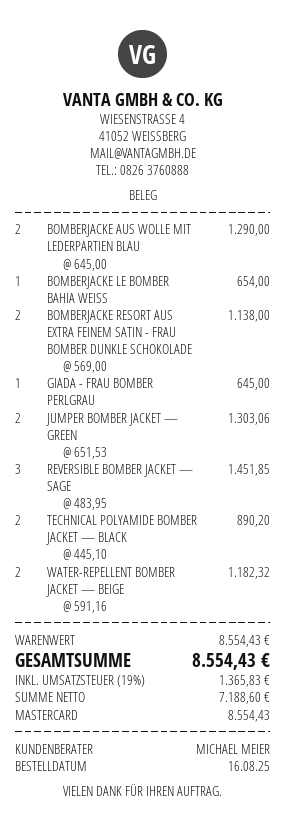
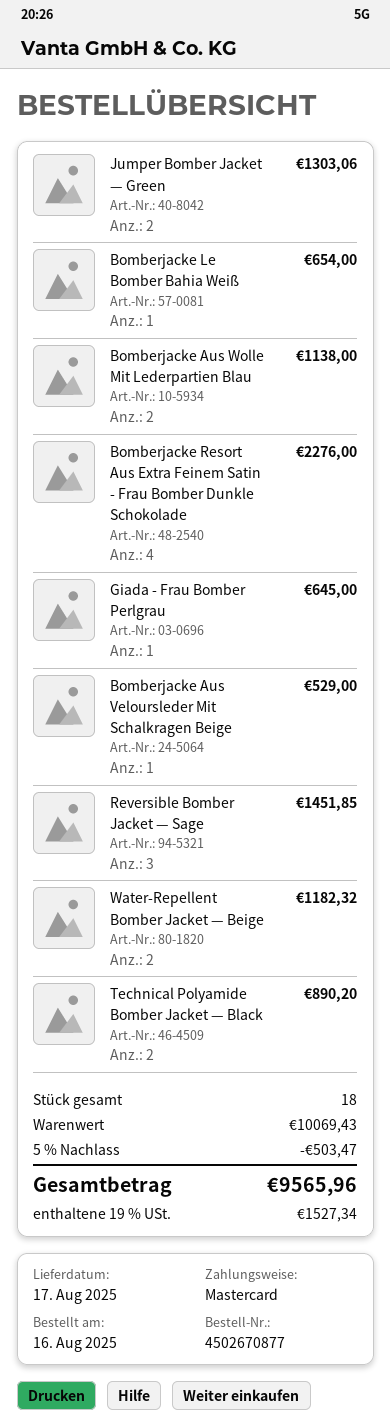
BOMBERJACKE AUS WOLLE MIT LEDERPARTIEN BLAU: 2 for 1290.00 -> 2 for 1138.00
BOMBERJACKE RESORT AUS EXTRA FEINEM SATIN - FRAU BOMBER DUNKLE SCHOKOLADE: 2 for 1138.00 -> 4 for 2276.00
Bomberjacke Aus Veloursleder Mit Schalkragen Beige: none -> 1 for 529.00
subtotal: 8554.43 -> 10069.43
discount: none -> 5% = 503.47
tax: 19% = 1365.83 -> 19% = 1527.34
total: 8554.43 -> 9565.96

